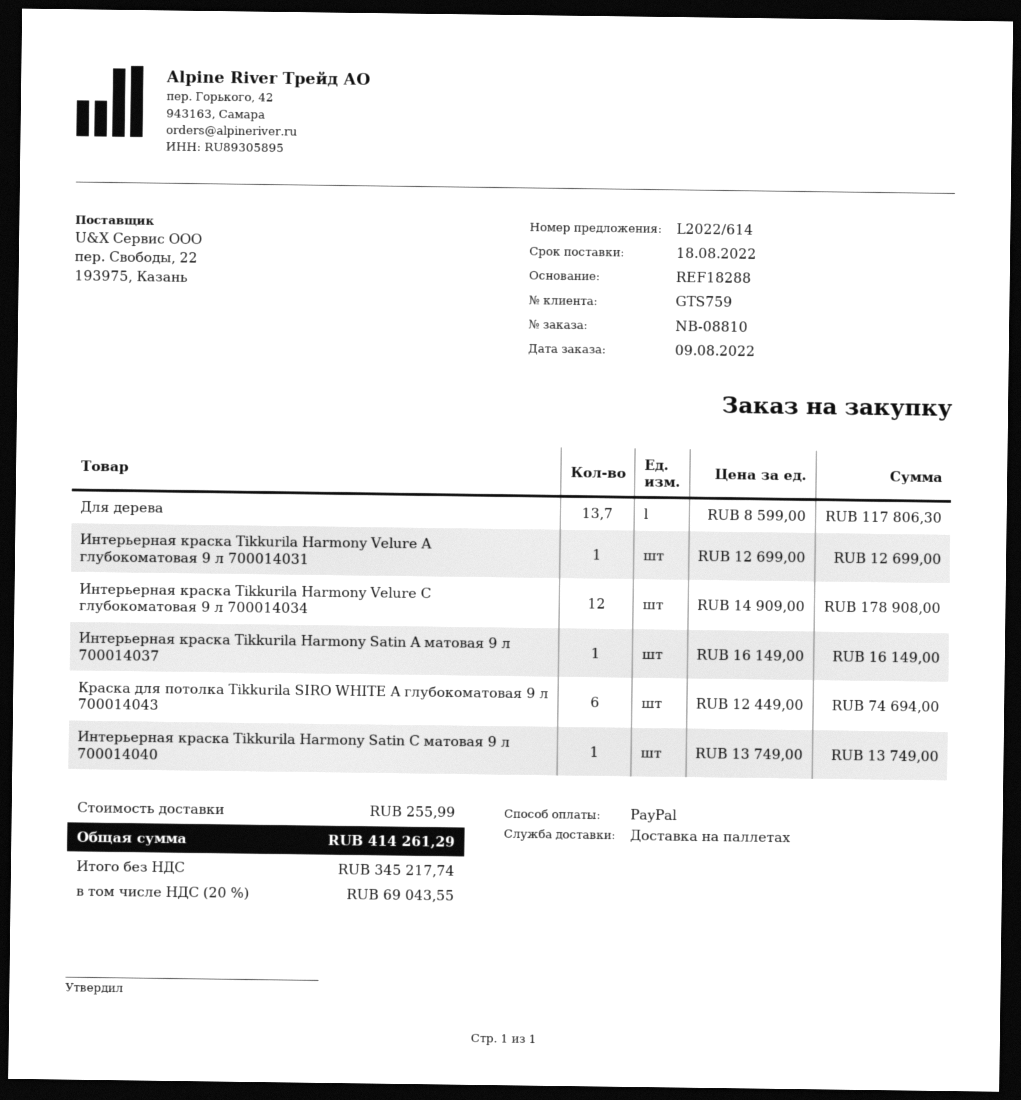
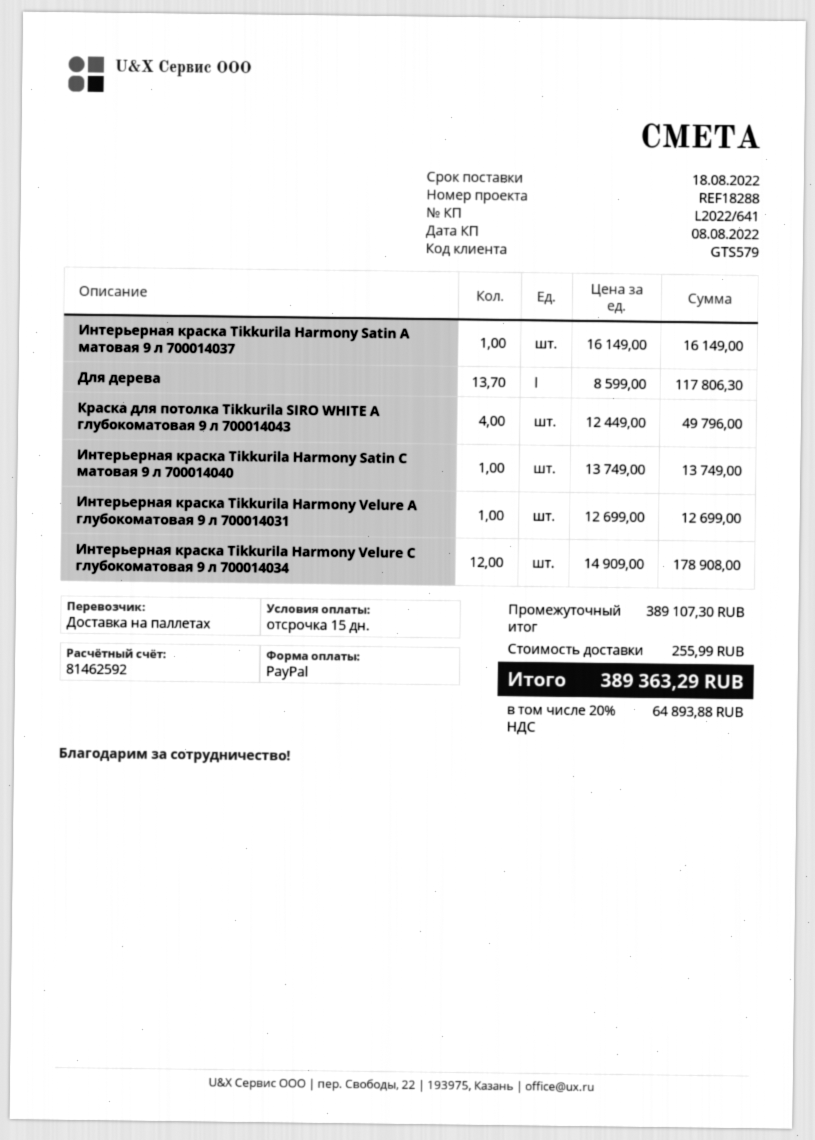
quote number: L2022/614 -> L2022/641
customer number: GTS759 -> GTS579
Краска для потолка Tikkurila SIRO WHITE A глубокоматовая 9 л 700014043: 6 x 12449.00 = 74694.00 -> 4 x 12449.00 = 49796.00
tax: 20% = 69043.55 -> 20% = 64893.88
total: 414261.29 -> 389363.29

